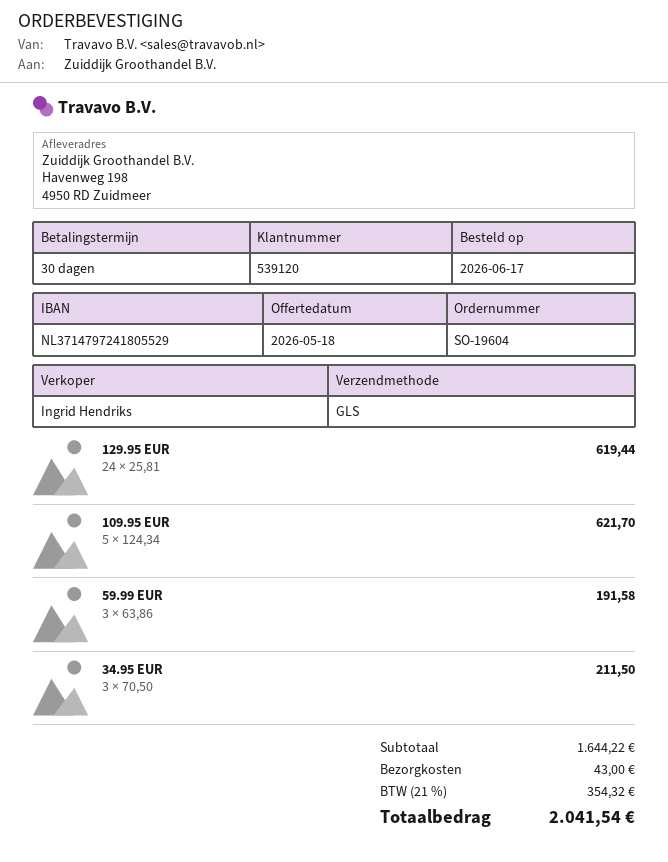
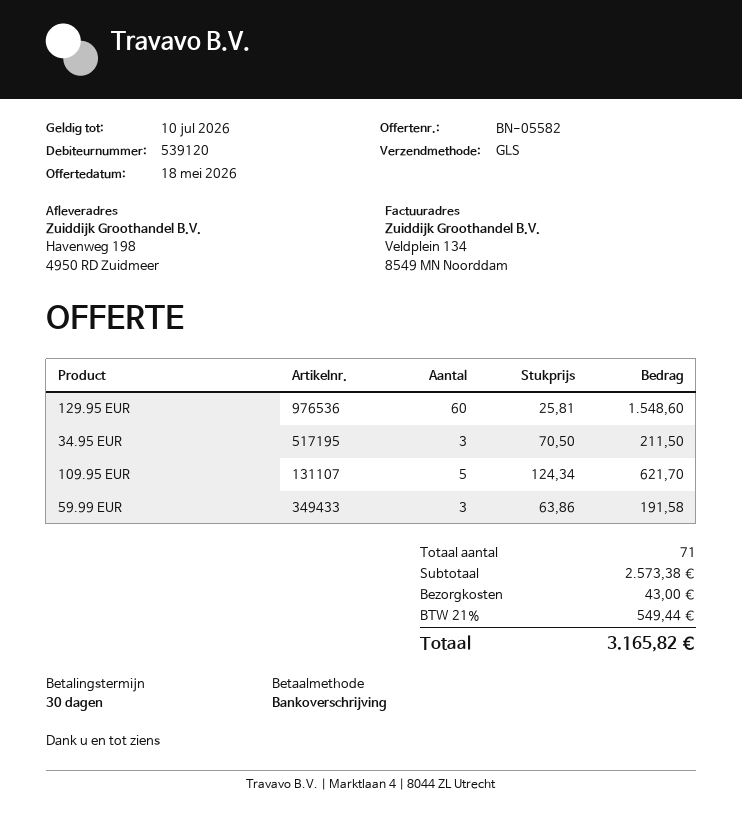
129.95 EUR: 24 x 25.81 = 619.44 -> 60 x 25.81 = 1548.60
subtotal: 1644.22 -> 2573.38
tax: 21% = 354.32 -> 21% = 549.44
total: 2041.54 -> 3165.82

